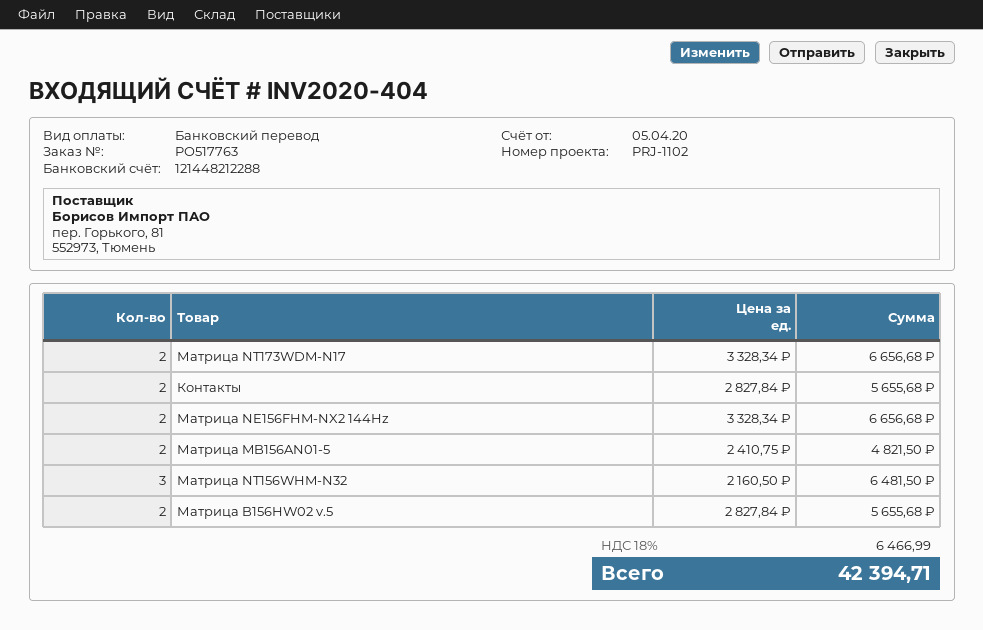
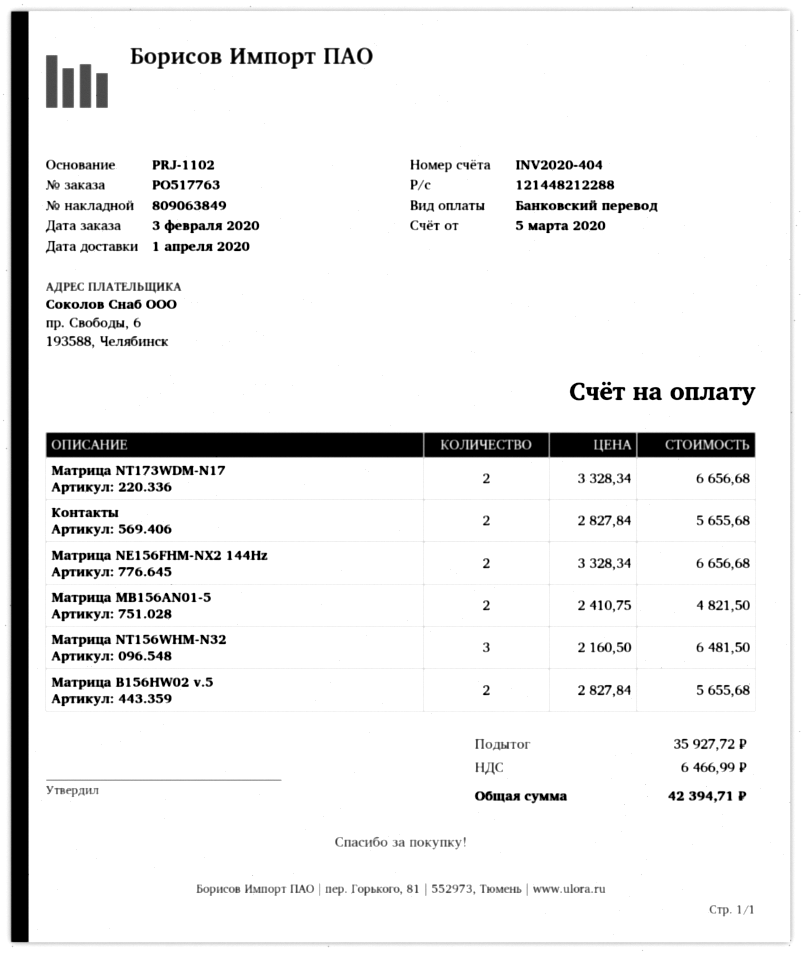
invoice date: 2020-04-05 -> 2020-03-05

